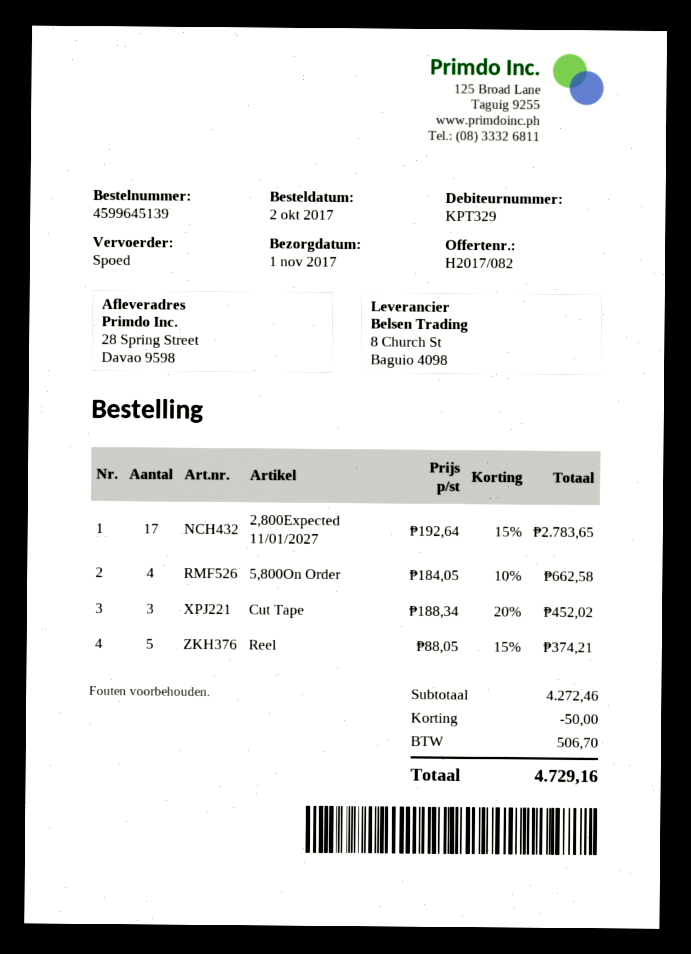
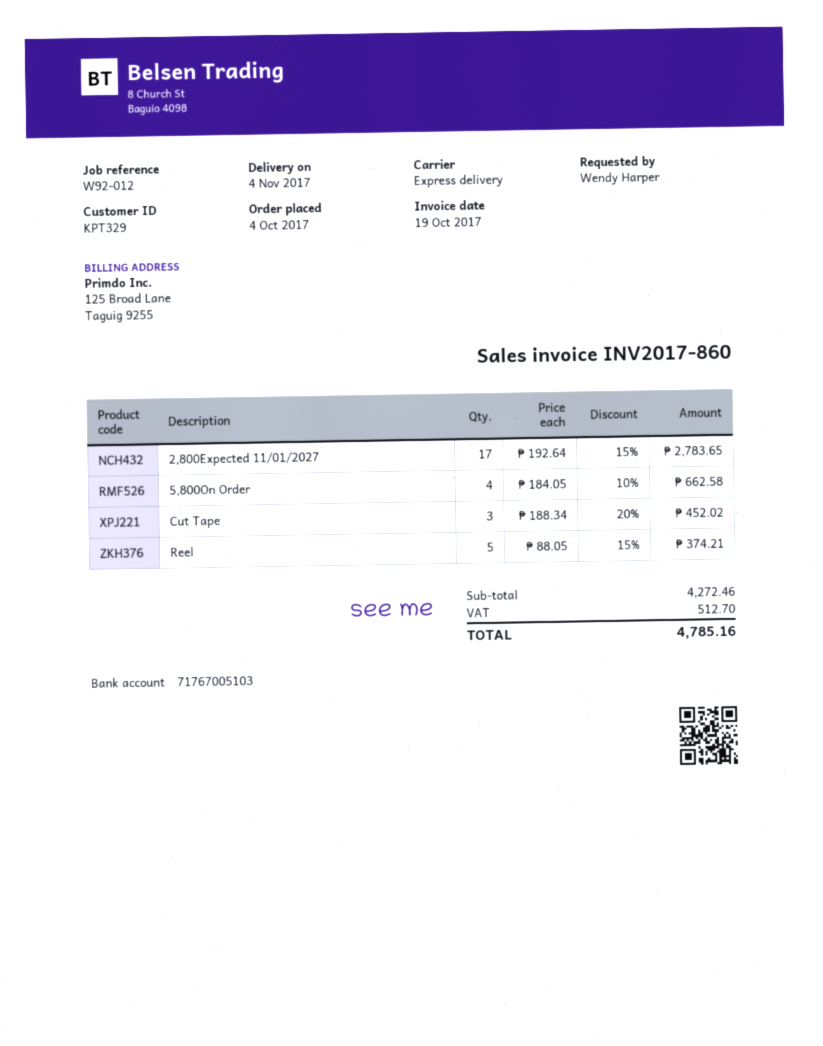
order date: 2017-10-02 -> 2017-10-04
delivery date: 2017-11-01 -> 2017-11-04
discount: 50.00 -> none
tax: 506.70 -> 512.70
total: 4729.16 -> 4785.16

